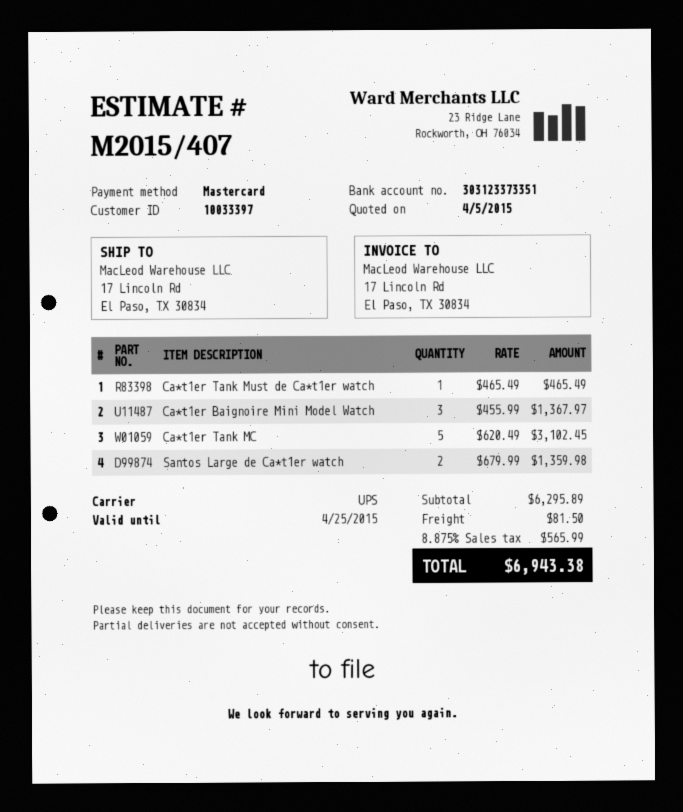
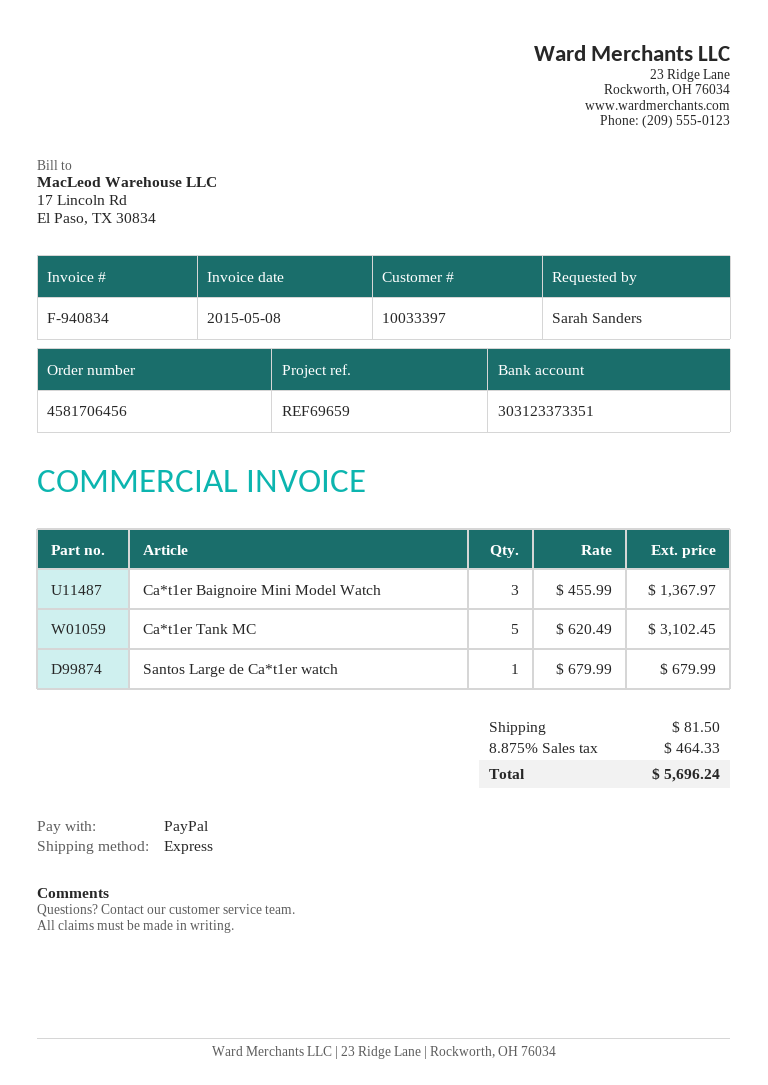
payment method: Mastercard -> PayPal
shipping method: UPS -> express
Ca*t1er Tank Must de Ca*t1er watch: 1 x 465.49 = 465.49 -> none
Santos Large de Ca*t1er watch: 2 x 679.99 = 1359.98 -> 1 x 679.99 = 679.99
tax: 8.875% = 565.99 -> 8.875% = 464.33
total: 6943.38 -> 5696.24

